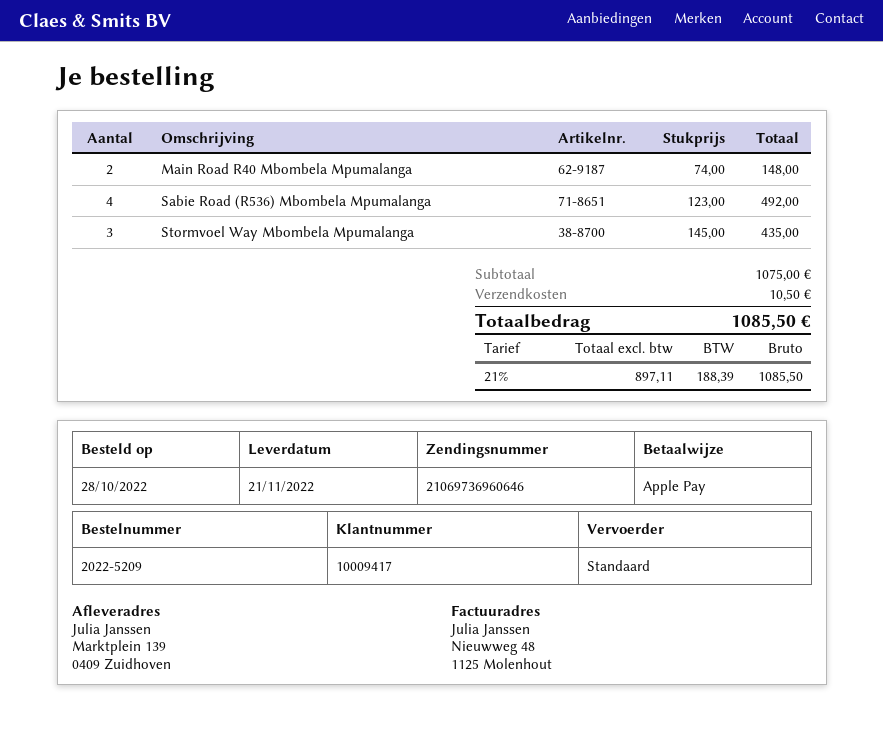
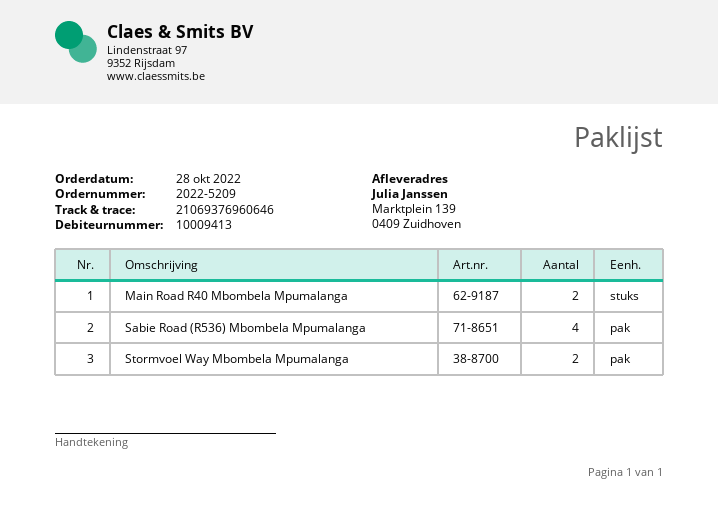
customer number: 10009417 -> 10009413
tracking number: 21069736960646 -> 21069376960646
Stormvoel Way Mbombela Mpumalanga: 3 -> 2

